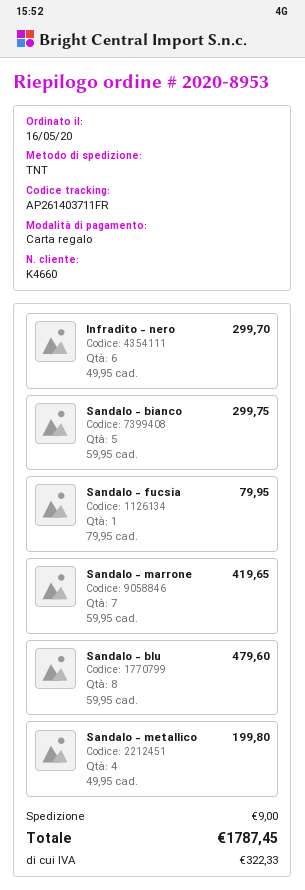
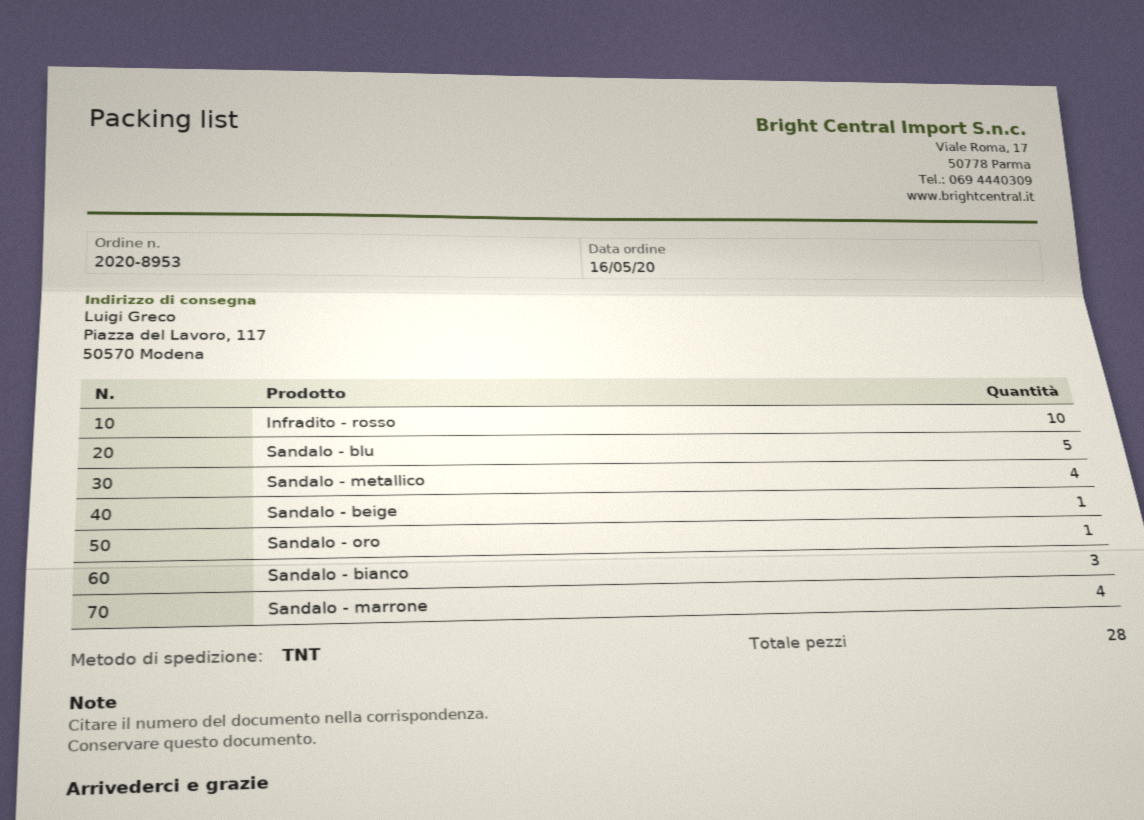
Infradito - nero: 6 -> none
Sandalo - bianco: 5 -> 3
Sandalo - fucsia: 1 -> none
Sandalo - marrone: 7 -> 4
Sandalo - blu: 8 -> 5
Infradito - rosso: none -> 10
Sandalo - beige: none -> 1
Sandalo - oro: none -> 1

